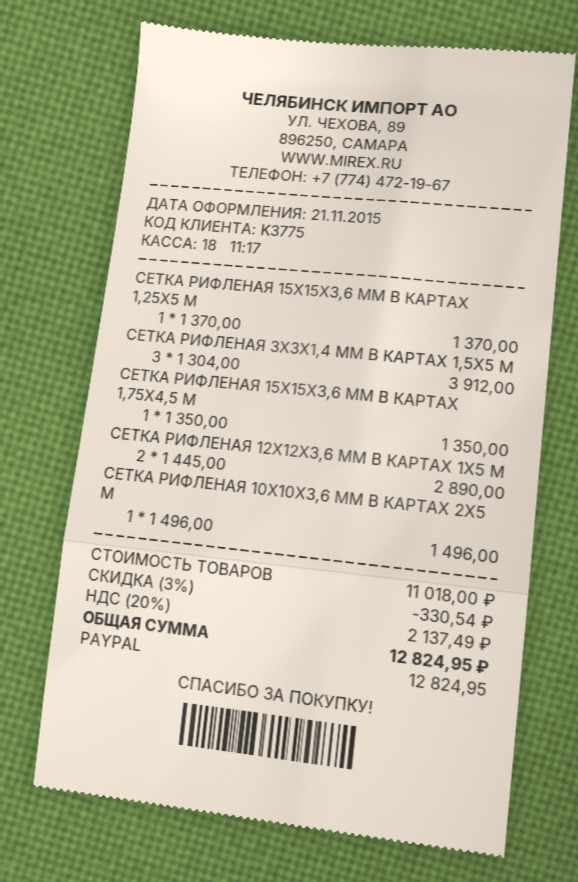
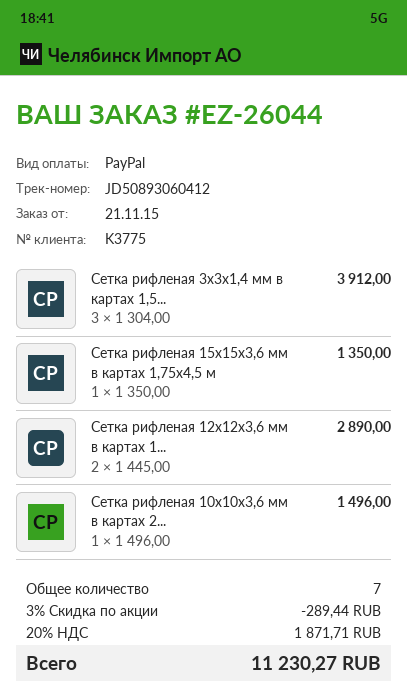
СЕТКА РИФЛЕНАЯ 15Х15Х3,6 ММ В КАРТАХ 1,25Х5 М: 1 x 1370.00 = 1370.00 -> none
discount: 3% = 330.54 -> 3% = 289.44
tax: 20% = 2137.49 -> 20% = 1871.71
total: 12824.95 -> 11230.27

